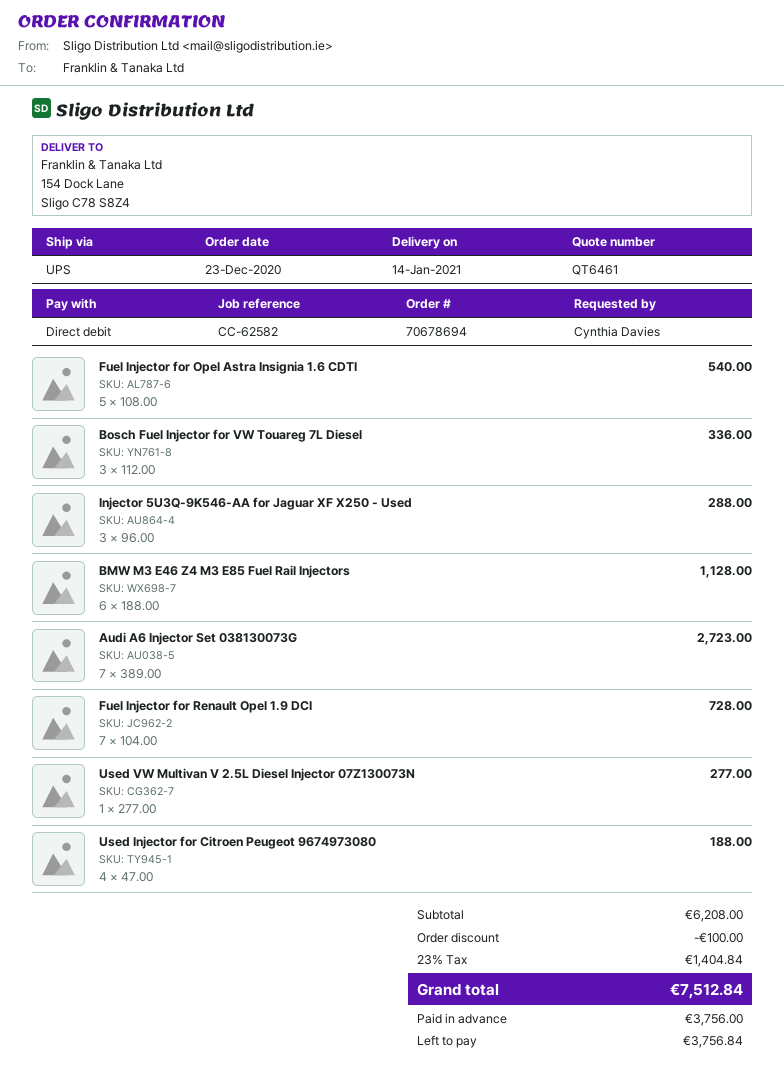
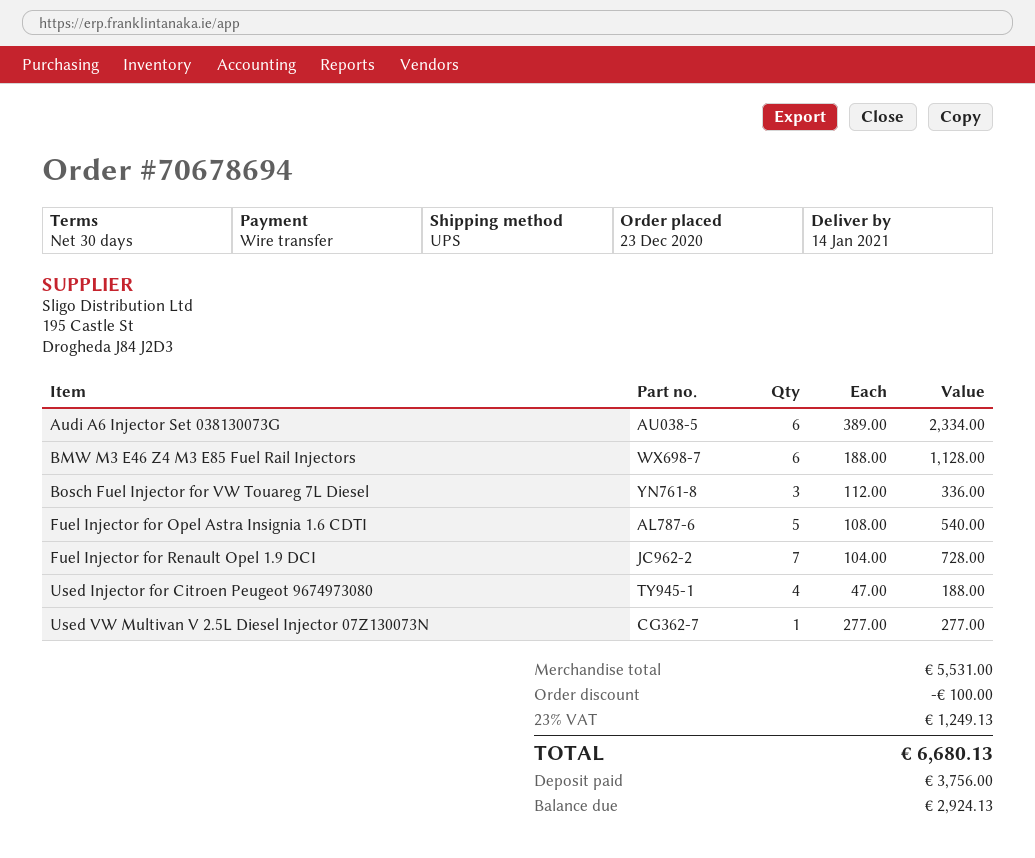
payment method: direct debit -> bank transfer
Injector 5U3Q-9K546-AA for Jaguar XF X250 - Used: 3 x 96.00 = 288.00 -> none
Audi A6 Injector Set 038130073G: 7 x 389.00 = 2723.00 -> 6 x 389.00 = 2334.00
subtotal: 6208.00 -> 5531.00
tax: 23% = 1404.84 -> 23% = 1249.13
total: 7512.84 -> 6680.13
balance: 3756.84 -> 2924.13

